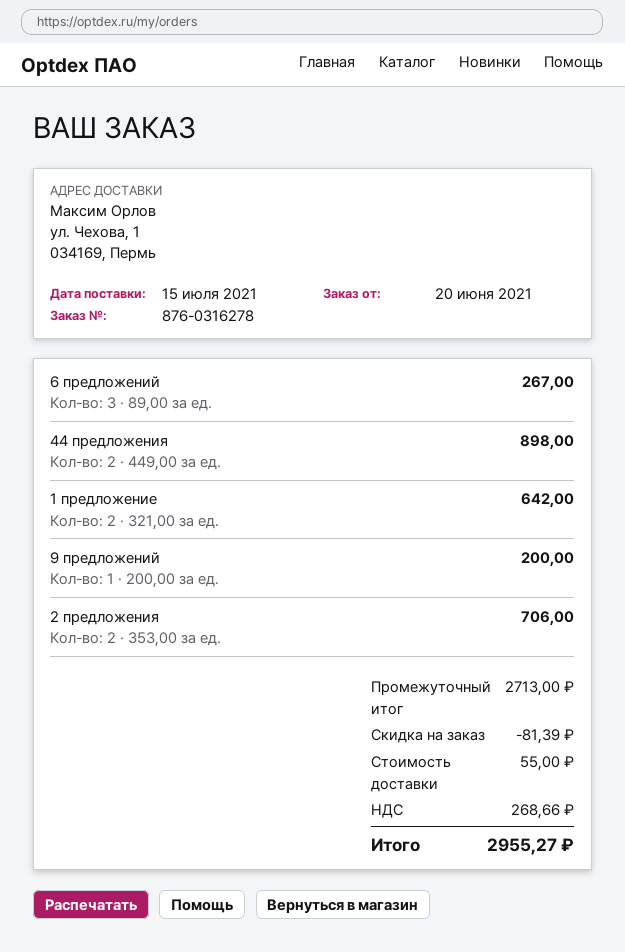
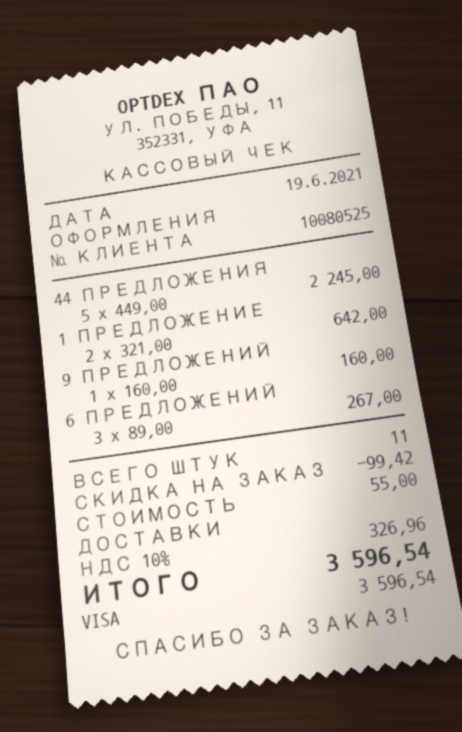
order date: 2021-06-20 -> 2021-06-19
44 предложения: 2 x 449.00 = 898.00 -> 5 x 449.00 = 2245.00
9 предложений: 1 x 200.00 = 200.00 -> 1 x 160.00 = 160.00
2 предложения: 2 x 353.00 = 706.00 -> none
discount: 81.39 -> 99.42
tax: 268.66 -> 326.96
total: 2955.27 -> 3596.54

